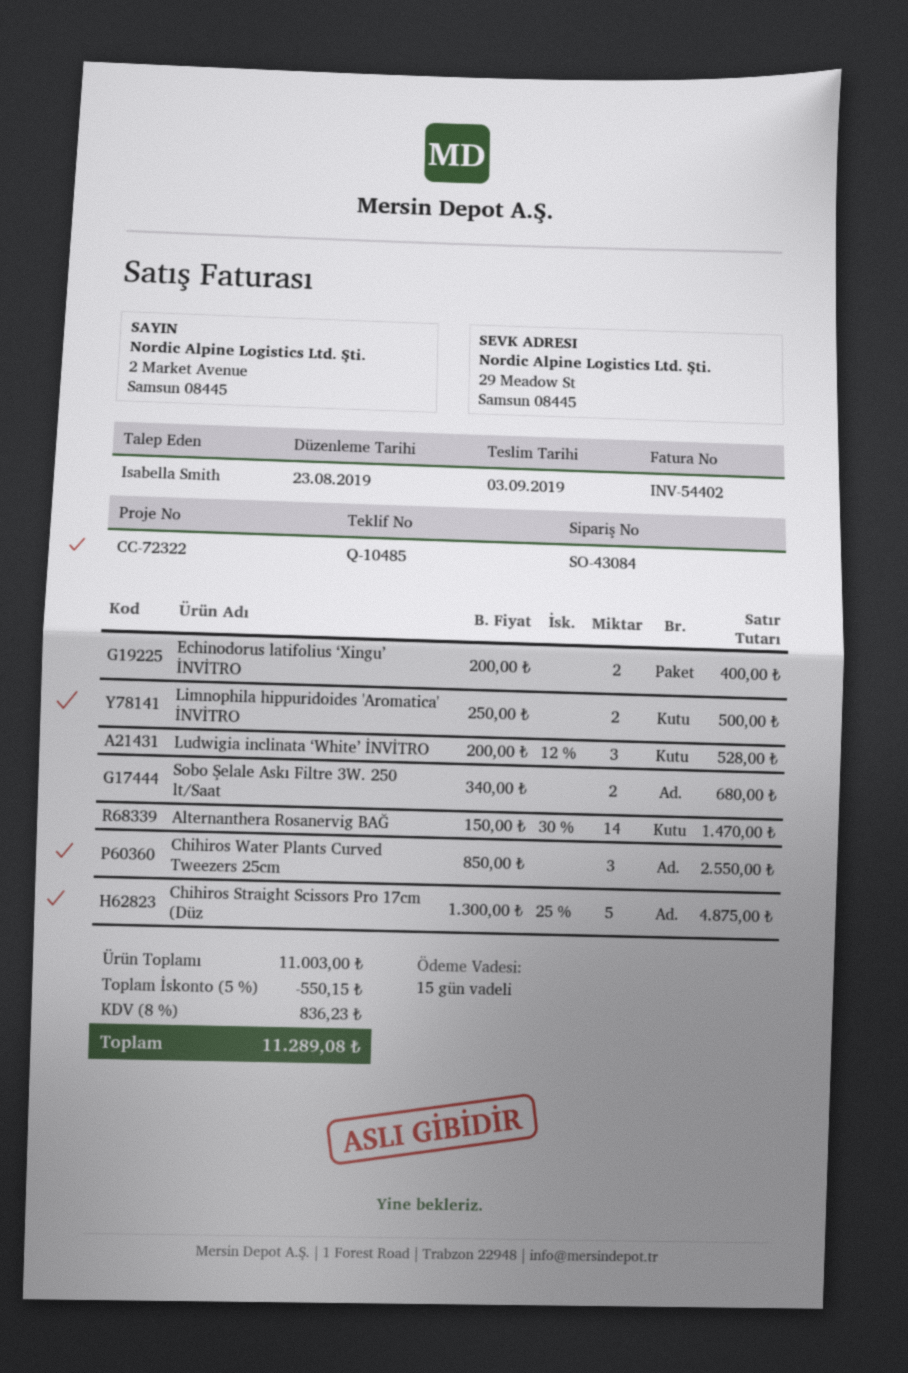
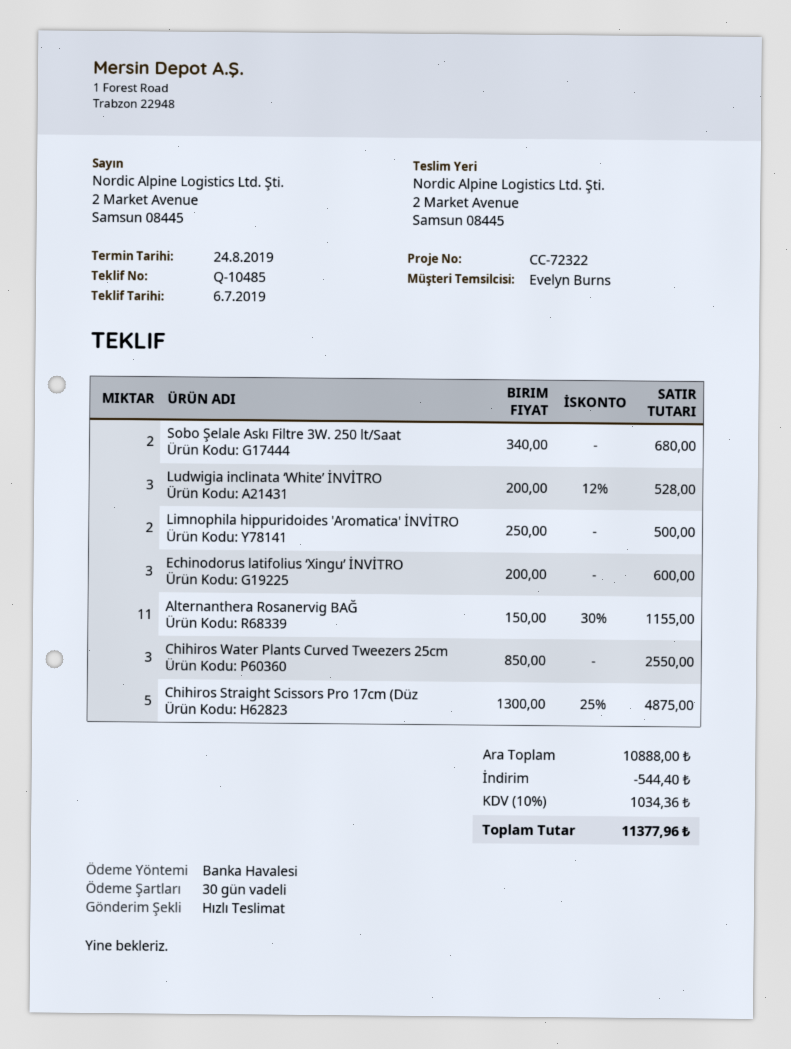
delivery date: 2019-09-03 -> 2019-08-24
payment terms: 15 days -> 30 days
ship to: 29 Meadow St, Samsun 08445 -> 2 Market Avenue, Samsun 08445
Echinodorus latifolius ‘Xingu’ İNVİTRO: 2 x 200.00 = 400.00 -> 3 x 200.00 = 600.00
Alternanthera Rosanervig BAĞ: 14 x 150.00 - 30% = 1470.00 -> 11 x 150.00 - 30% = 1155.00
subtotal: 11003.00 -> 10888.00
discount: 550.15 -> 544.40
tax: 8% = 836.23 -> 10% = 1034.36
total: 11289.08 -> 11377.96

